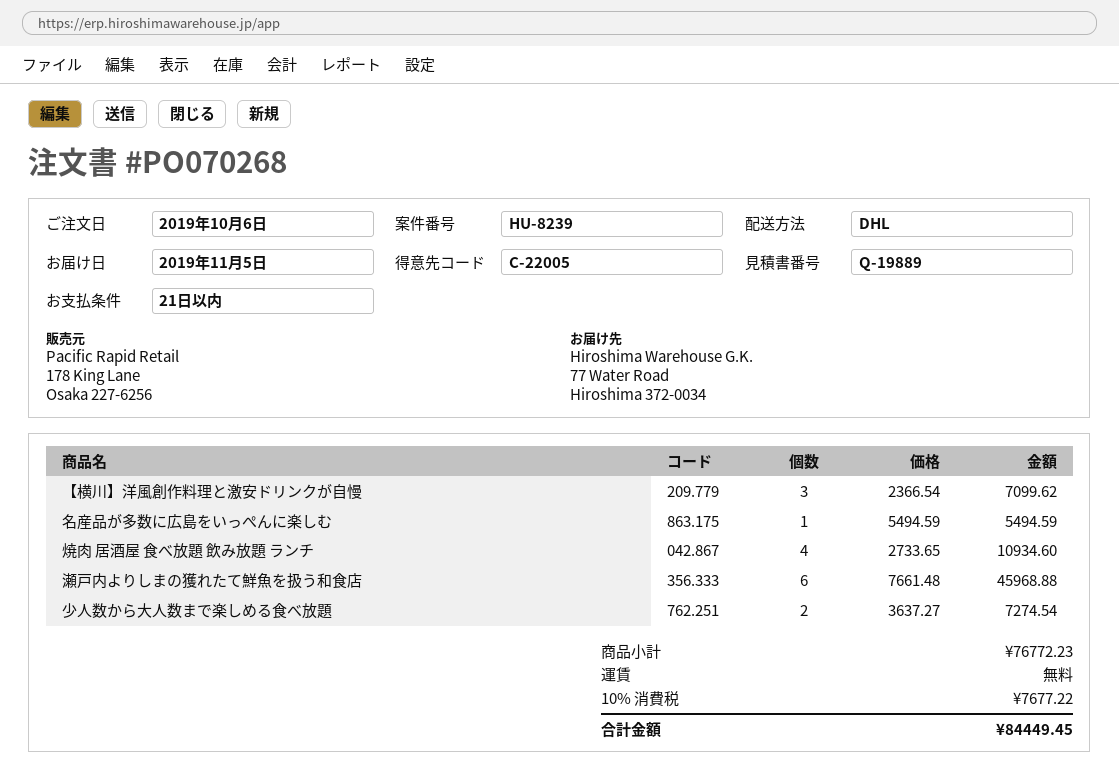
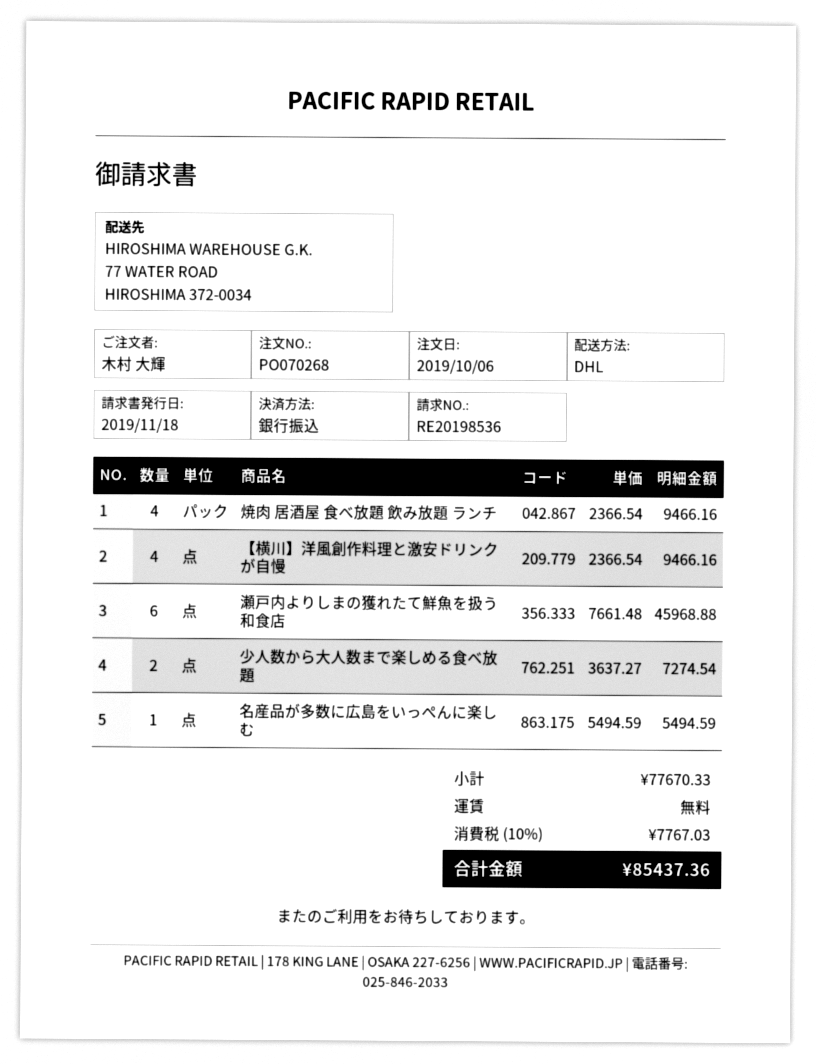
【横川】洋風創作料理と激安ドリンクが自慢: 3 x 2366.54 = 7099.62 -> 4 x 2366.54 = 9466.16
焼肉 居酒屋 食べ放題 飲み放題 ランチ: 4 x 2733.65 = 10934.60 -> 4 x 2366.54 = 9466.16
subtotal: 76772.23 -> 77670.33
tax: 10% = 7677.22 -> 10% = 7767.03
total: 84449.45 -> 85437.36

